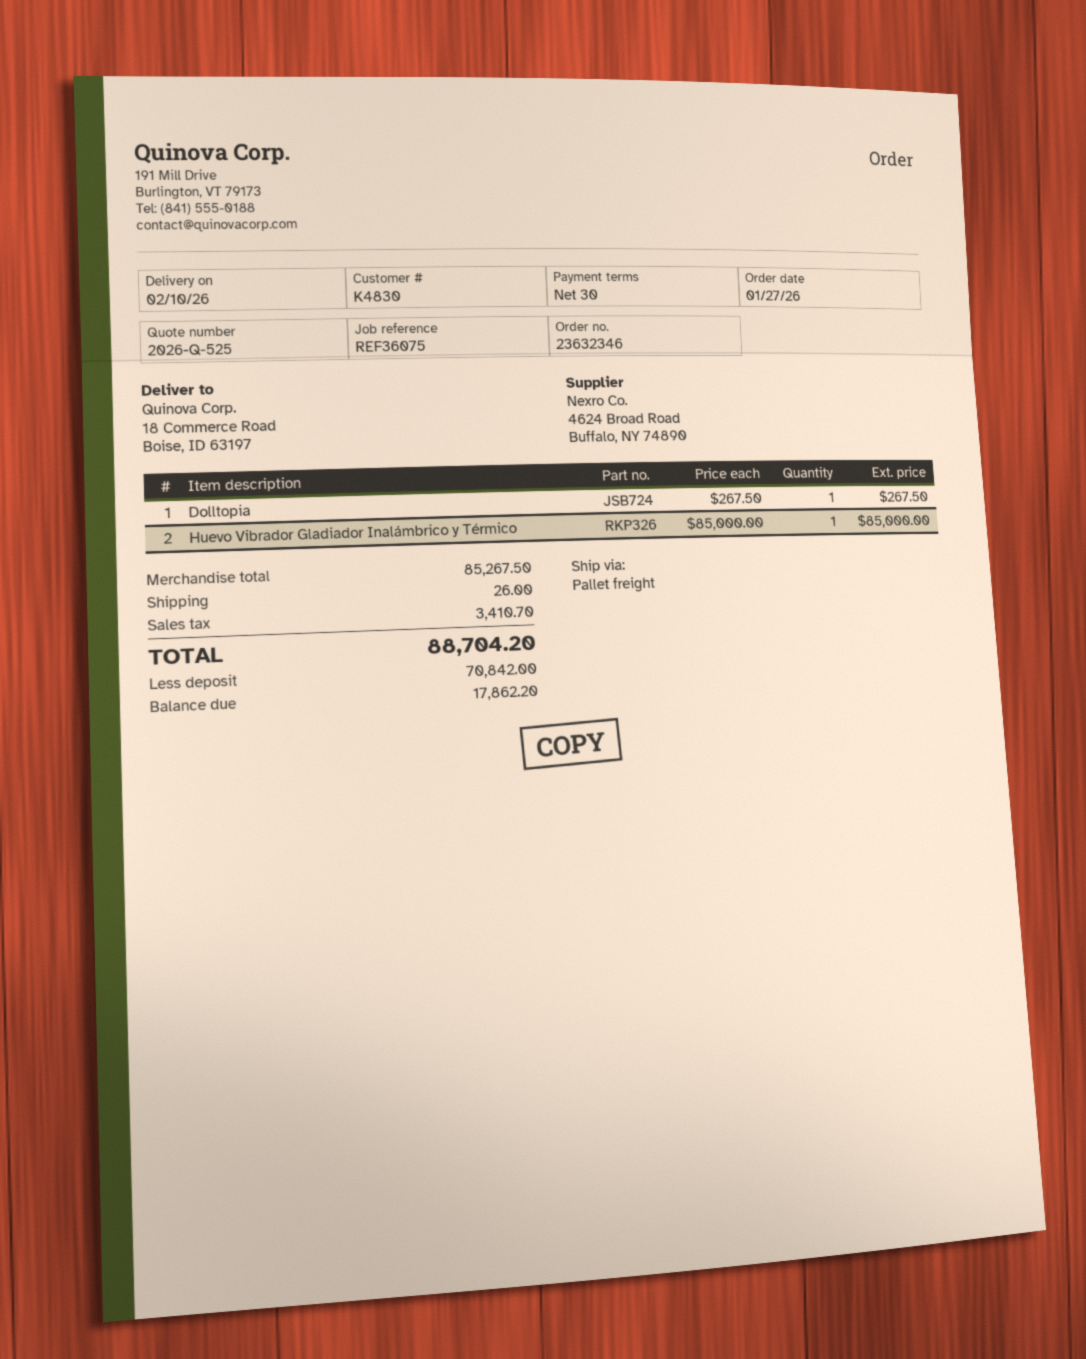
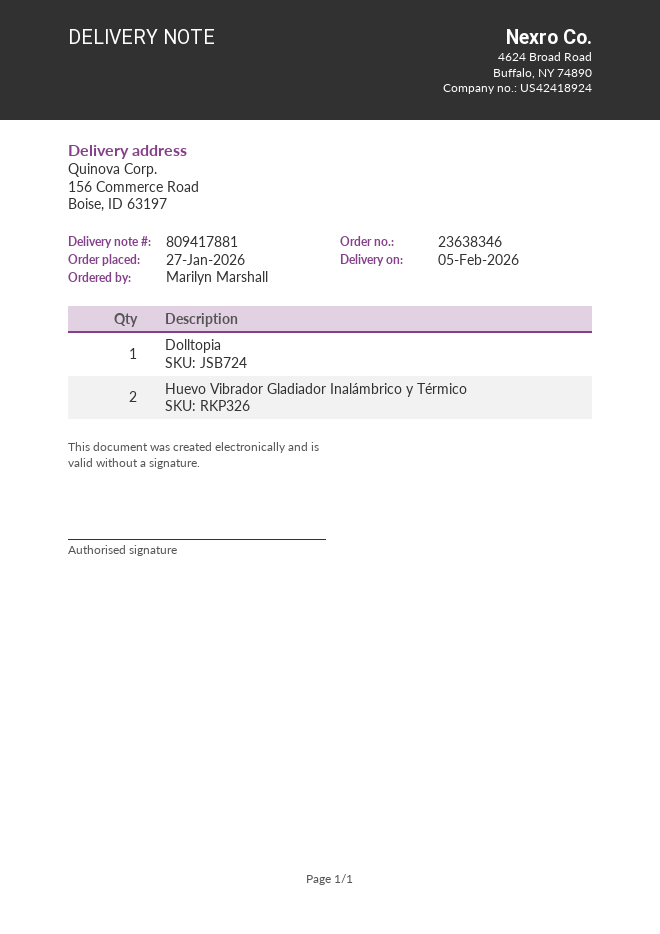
order number: 23632346 -> 23638346
delivery date: 2026-02-10 -> 2026-02-05
ship to: 18 Commerce Road, Boise, ID 63197 -> 156 Commerce Road, Boise, ID 63197
Huevo Vibrador Gladiador Inalámbrico y Térmico: 1 -> 2

